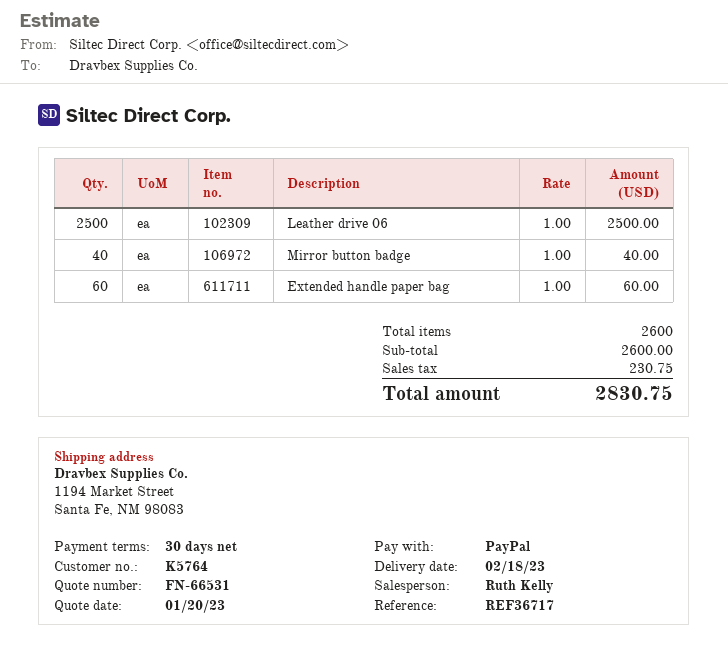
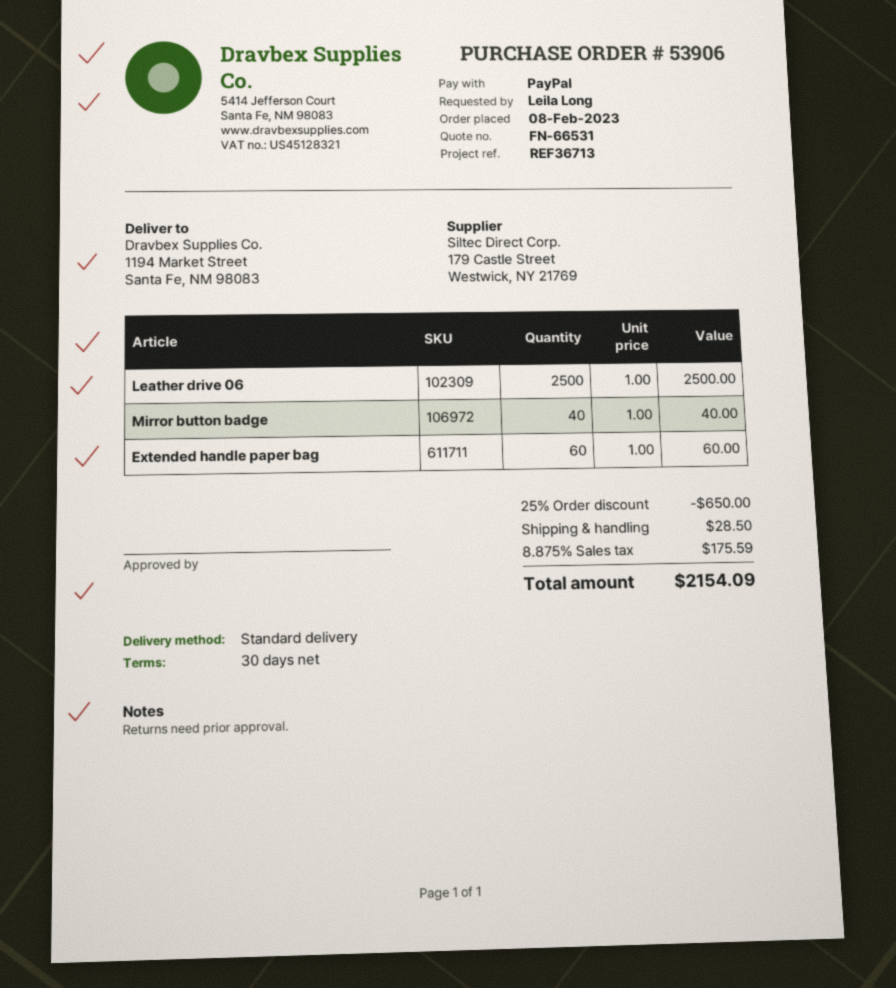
reference: REF36717 -> REF36713
discount: none -> 25% = 650.00
shipping: none -> 28.50
tax: 230.75 -> 175.59
total: 2830.75 -> 2154.09

